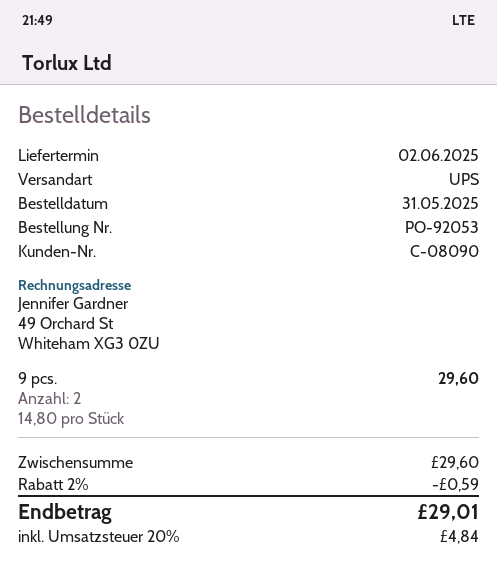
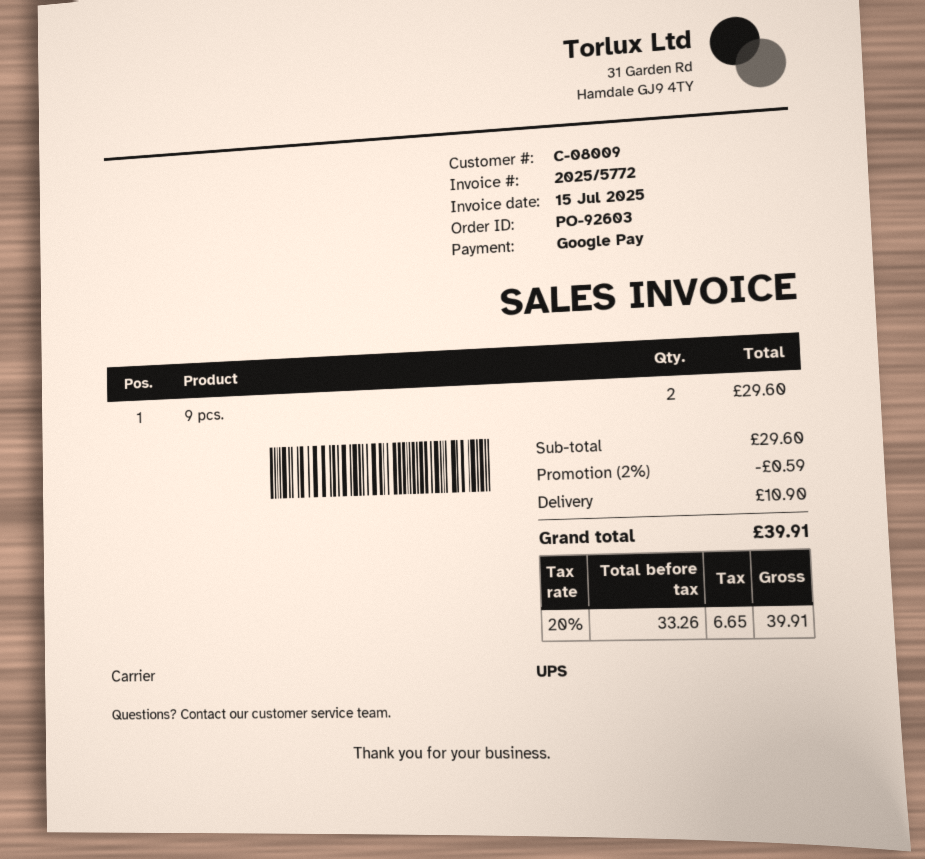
order number: PO-92053 -> PO-92603
customer number: C-08090 -> C-08009
shipping: none -> 10.90
tax: 20% = 4.84 -> 20% = 6.65
total: 29.01 -> 39.91

